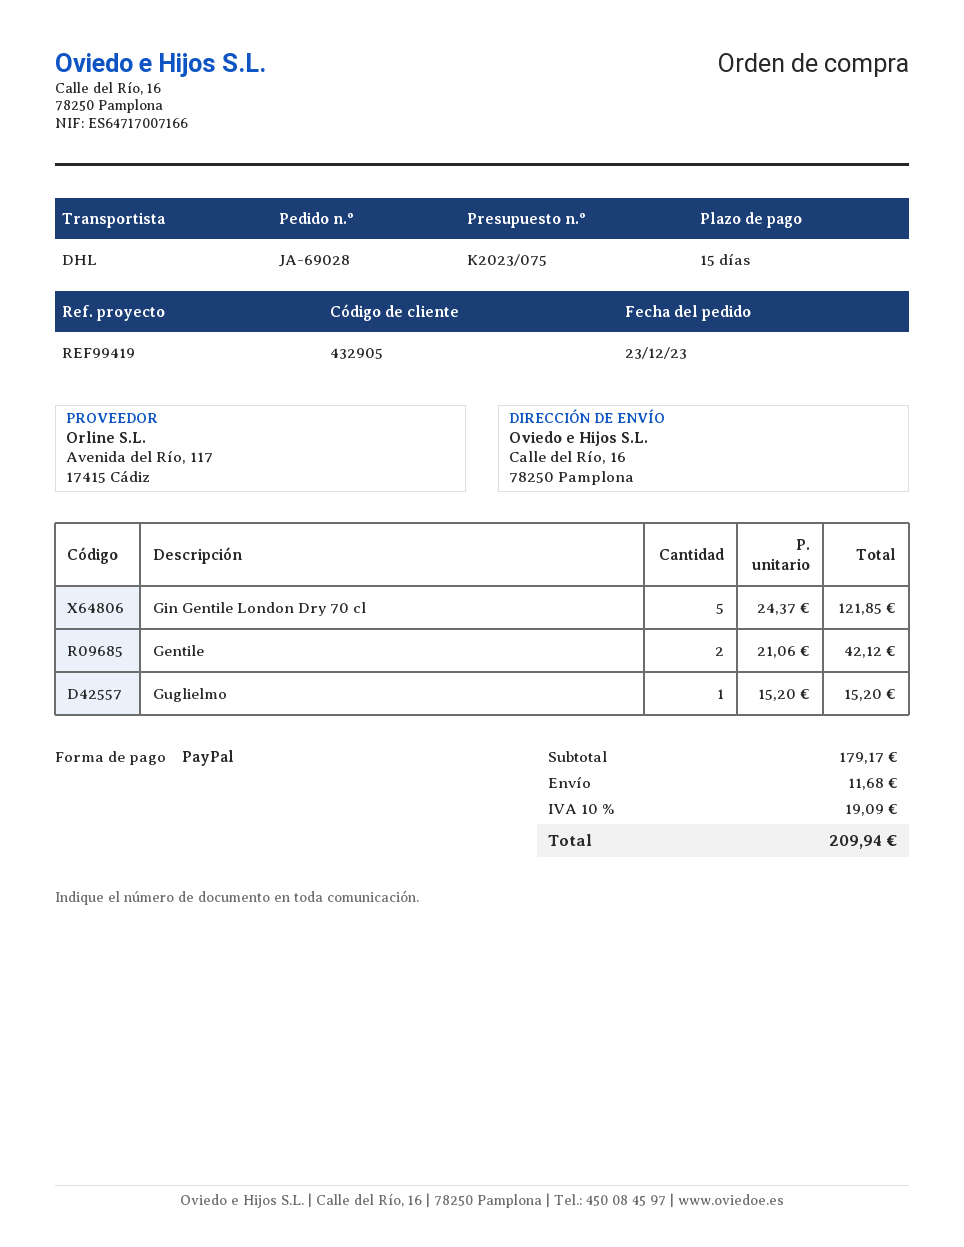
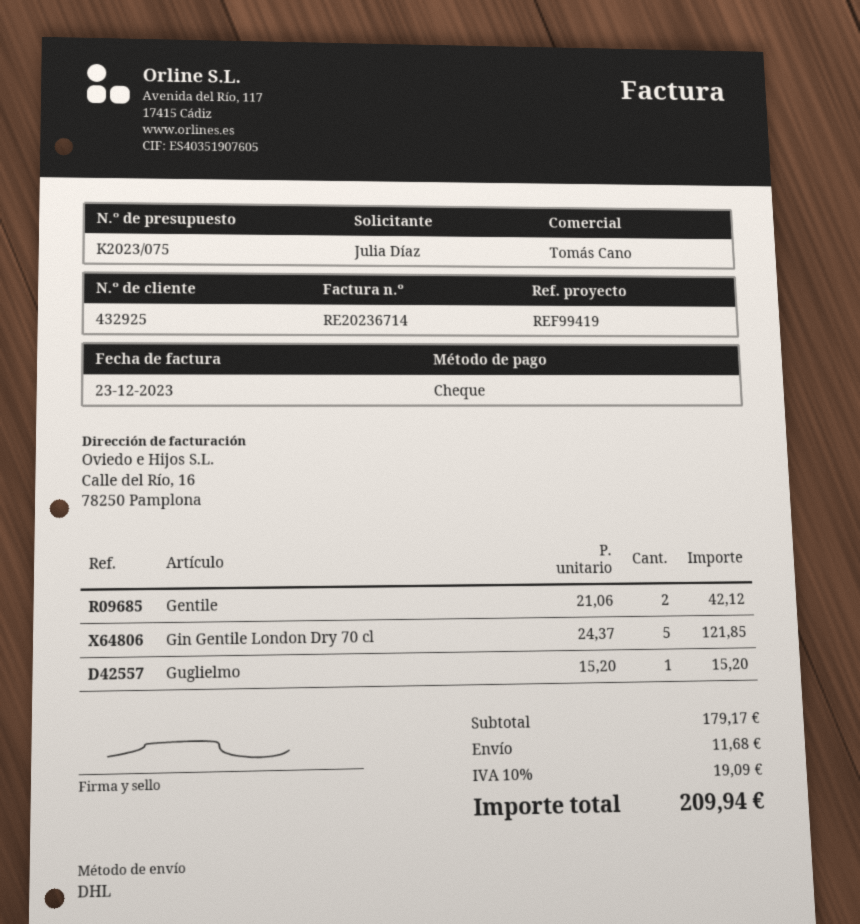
customer number: 432905 -> 432925
payment method: PayPal -> cheque

